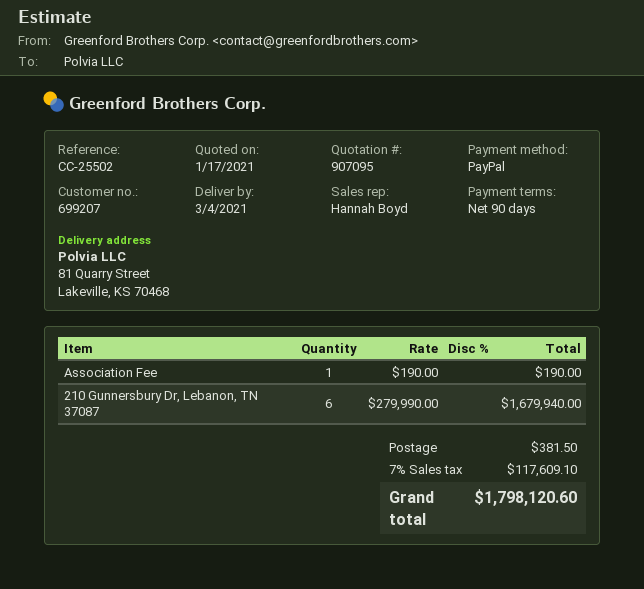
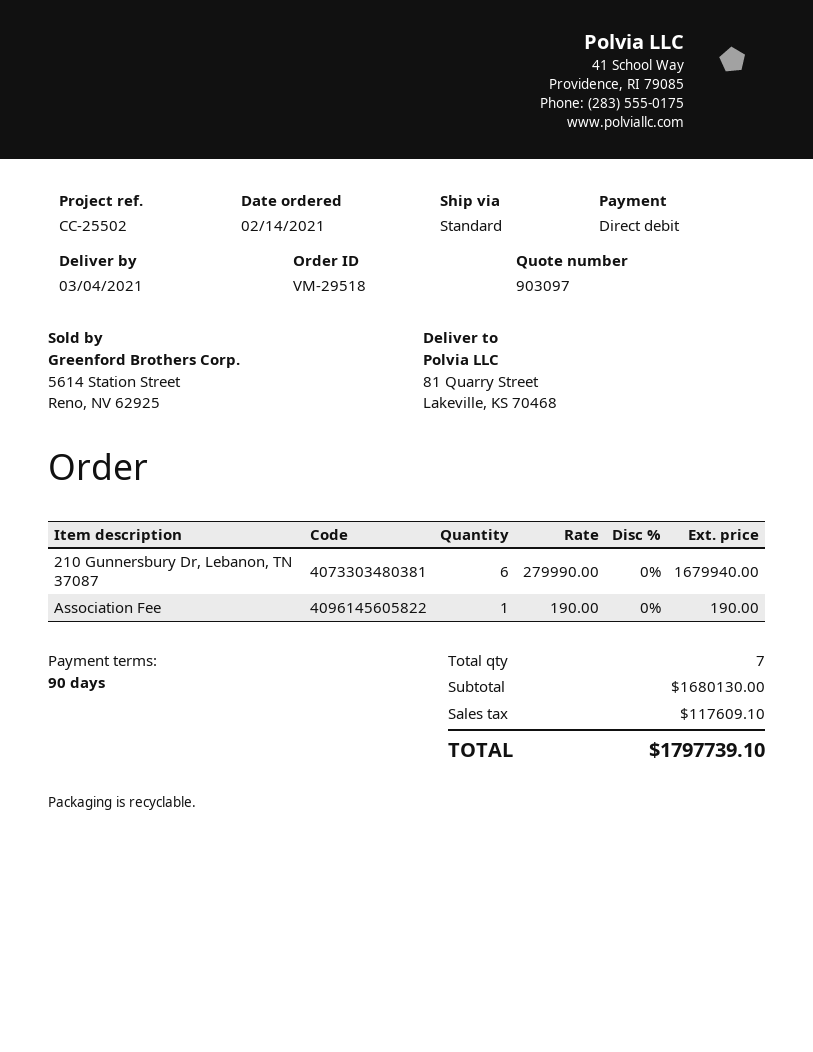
quote number: 907095 -> 903097
payment method: PayPal -> direct debit
shipping: 381.50 -> none
total: 1798120.60 -> 1797739.10

